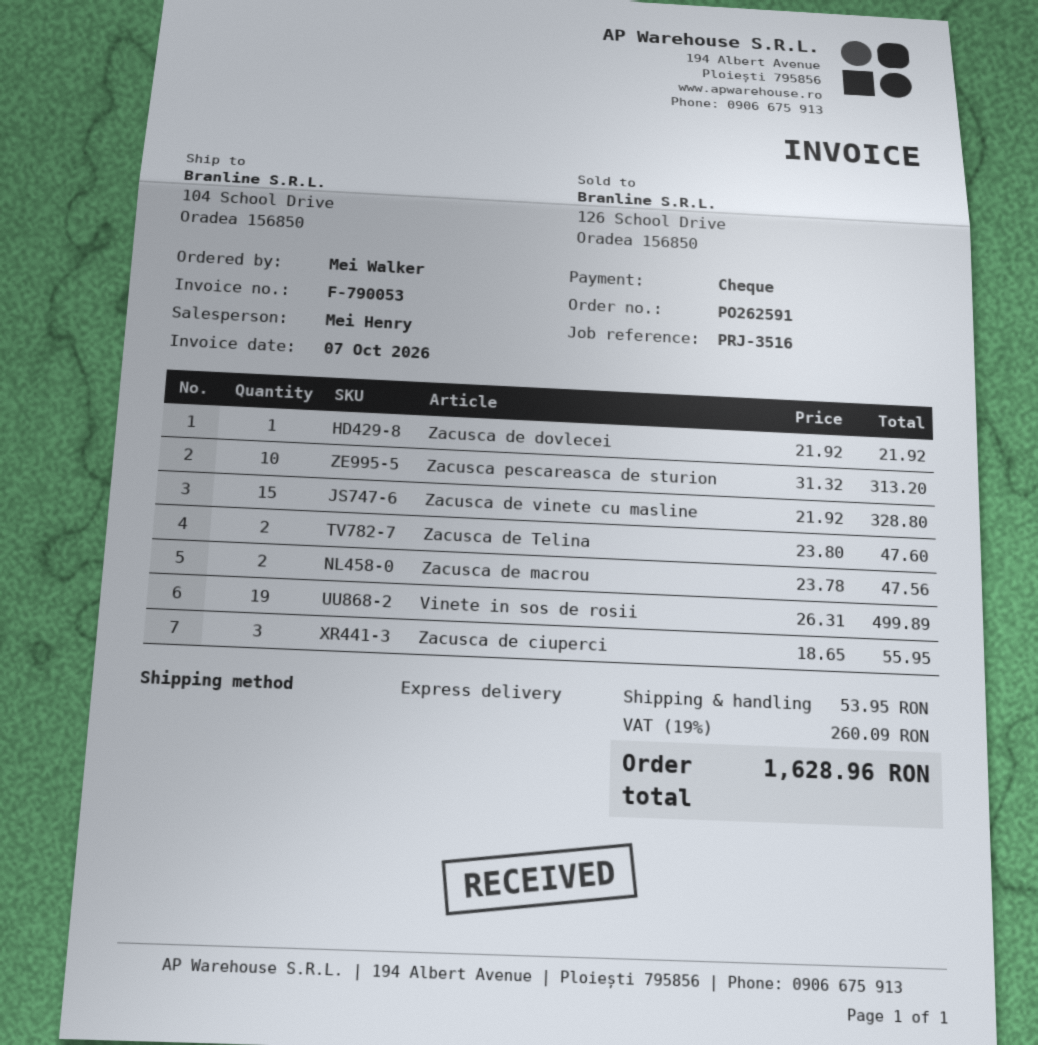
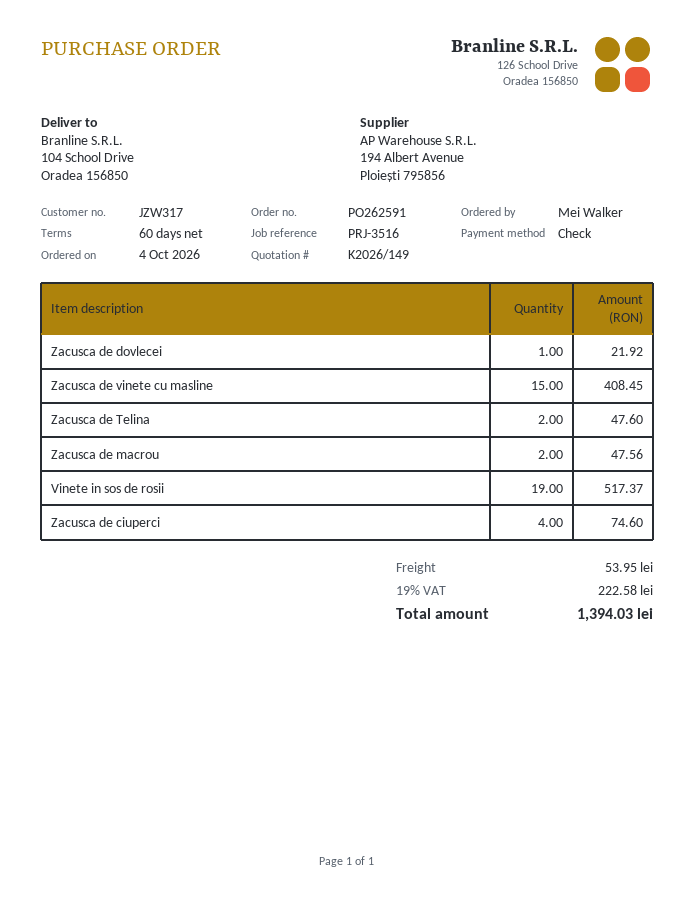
Zacusca pescareasca de sturion: 10 for 313.20 -> none
Zacusca de vinete cu masline: 15 for 328.80 -> 15 for 408.45
Vinete in sos de rosii: 19 for 499.89 -> 19 for 517.37
Zacusca de ciuperci: 3 for 55.95 -> 4 for 74.60
tax: 19% = 260.09 -> 19% = 222.58
total: 1628.96 -> 1394.03

